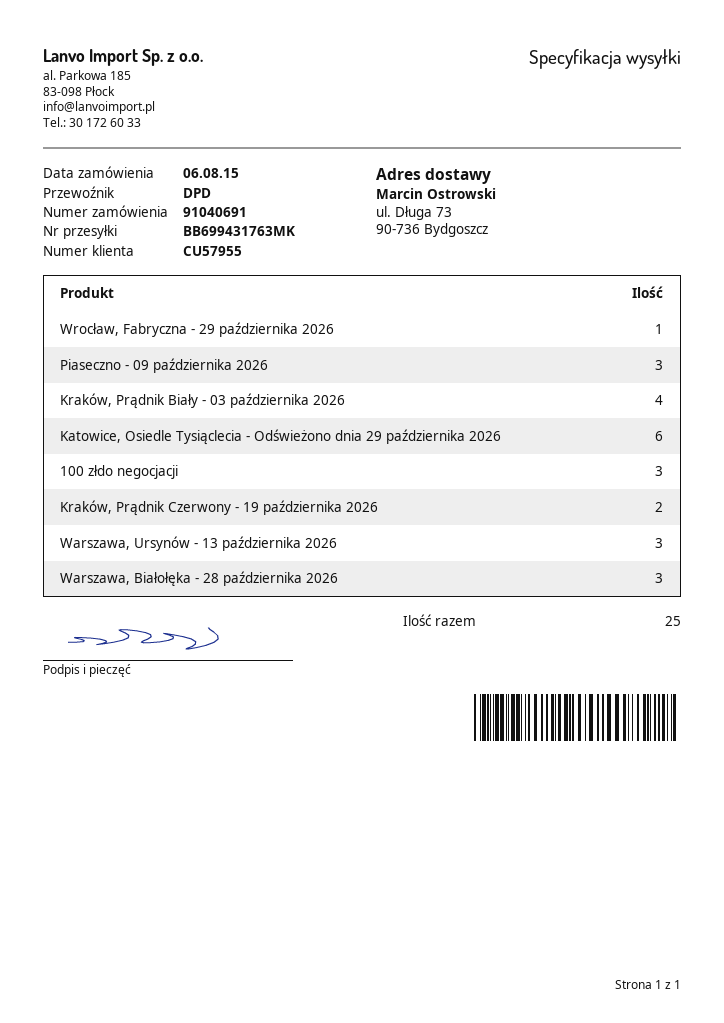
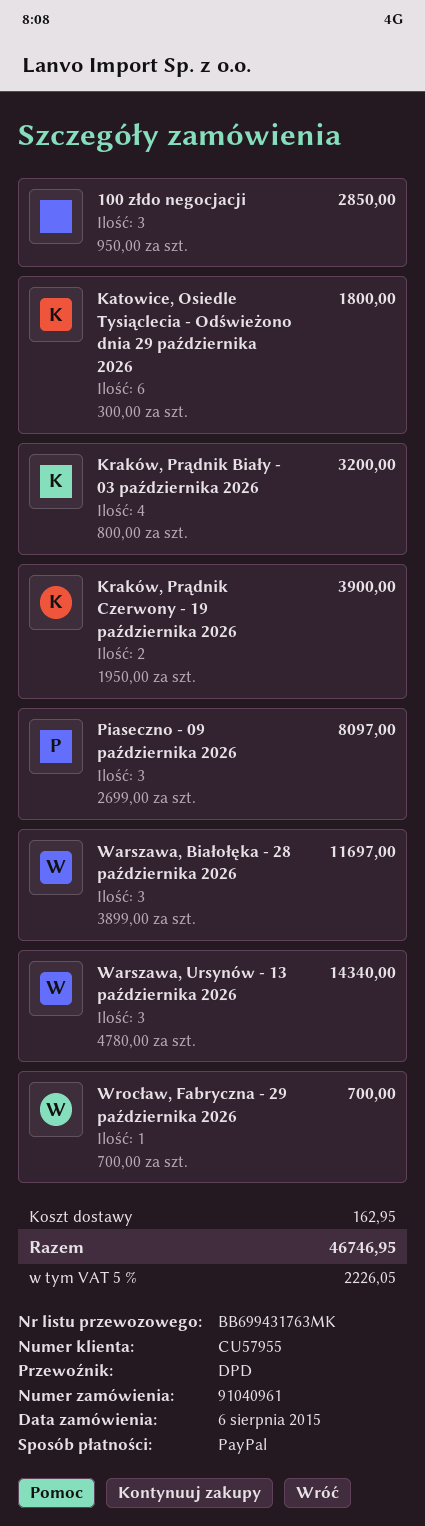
order number: 91040691 -> 91040961

